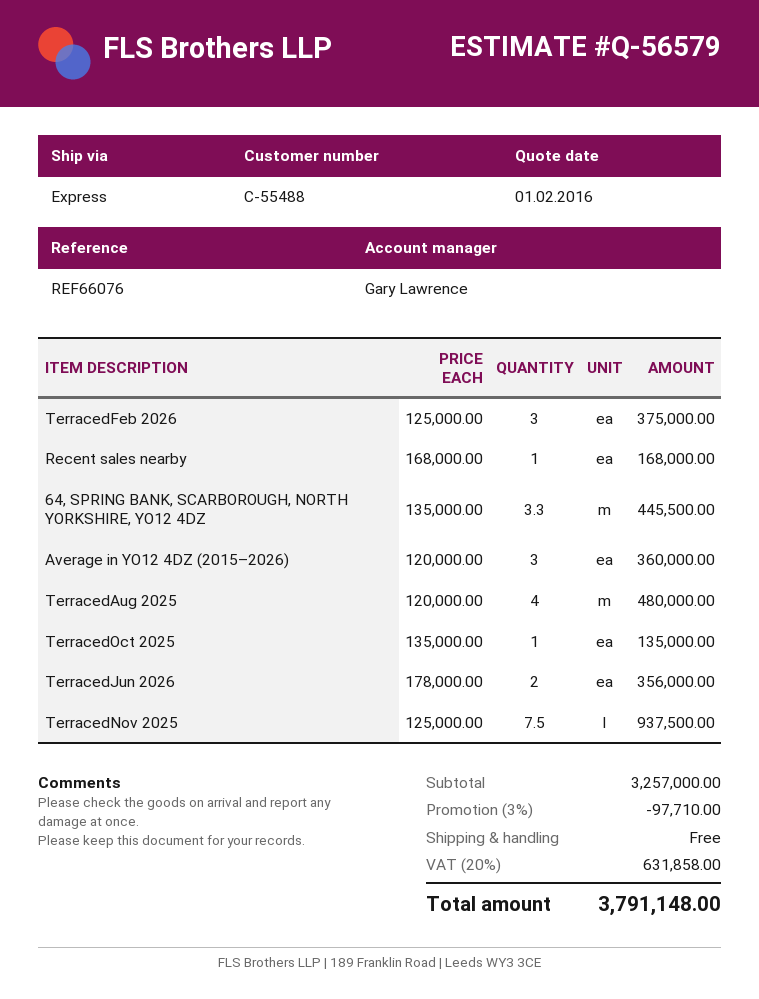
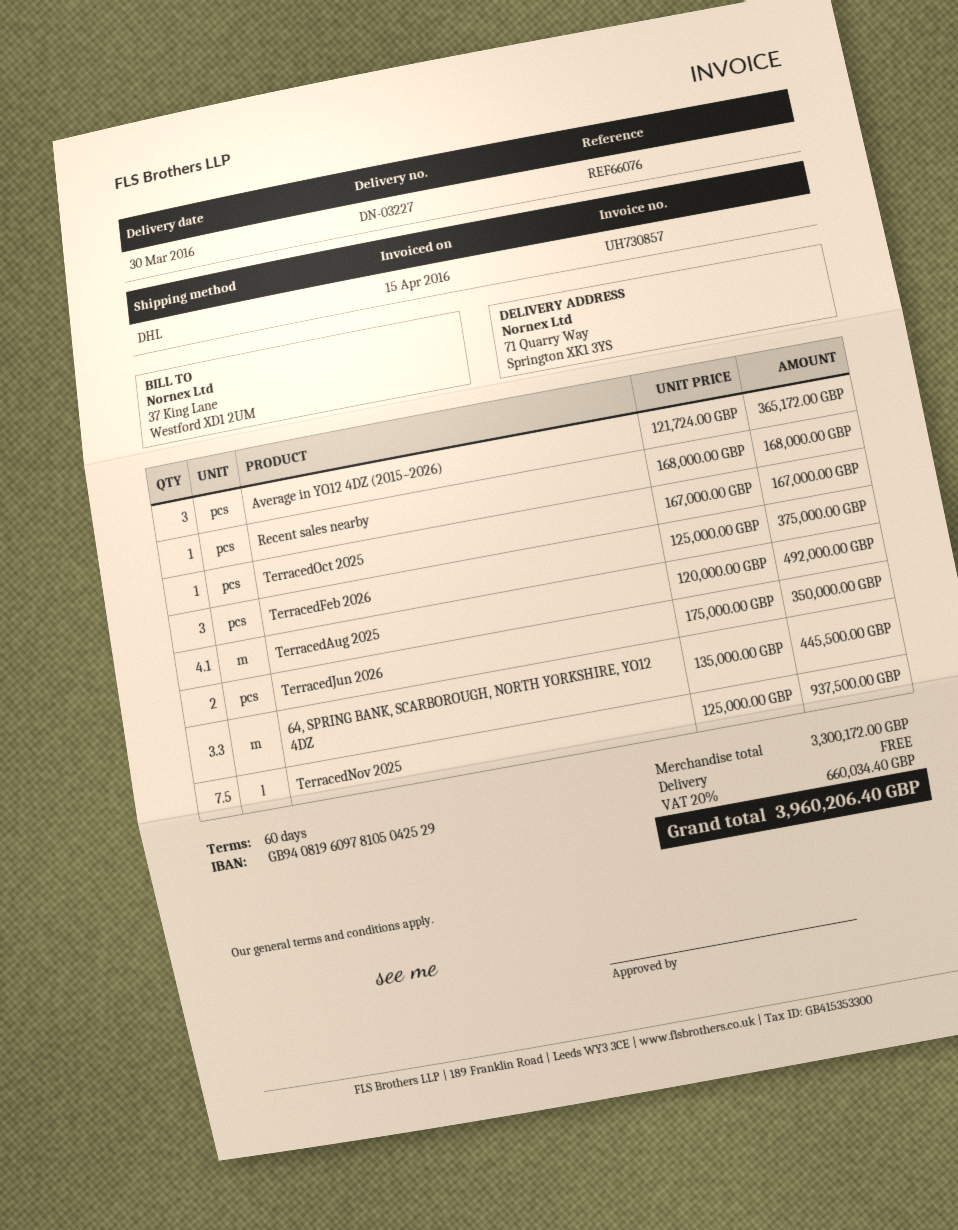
shipping method: express -> DHL
Average in YO12 4DZ (2015–2026): 3 x 120000.00 = 360000.00 -> 3 x 121724.00 = 365172.00
TerracedAug 2025: 4 x 120000.00 = 480000.00 -> 4.1 x 120000.00 = 492000.00
TerracedOct 2025: 1 x 135000.00 = 135000.00 -> 1 x 167000.00 = 167000.00
TerracedJun 2026: 2 x 178000.00 = 356000.00 -> 2 x 175000.00 = 350000.00
subtotal: 3257000.00 -> 3300172.00
discount: 3% = 97710.00 -> none
tax: 20% = 631858.00 -> 20% = 660034.40
total: 3791148.00 -> 3960206.40

